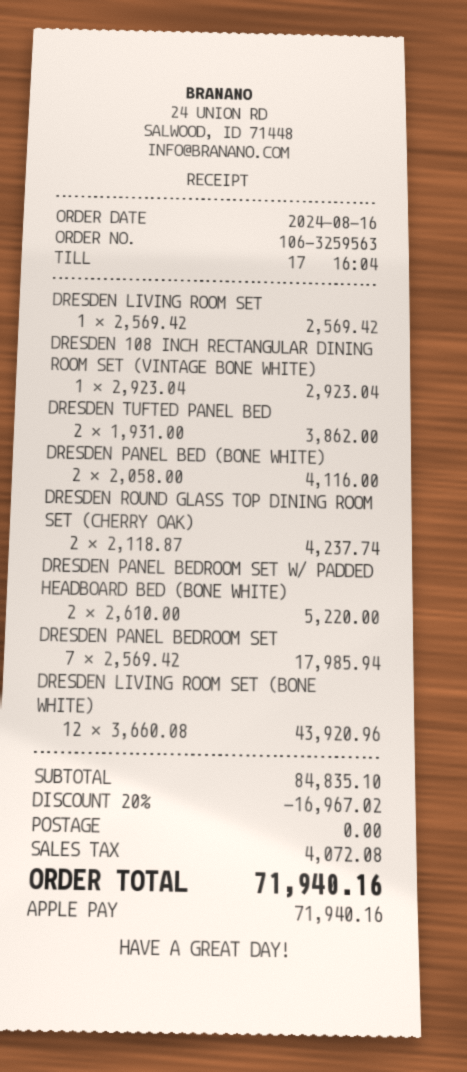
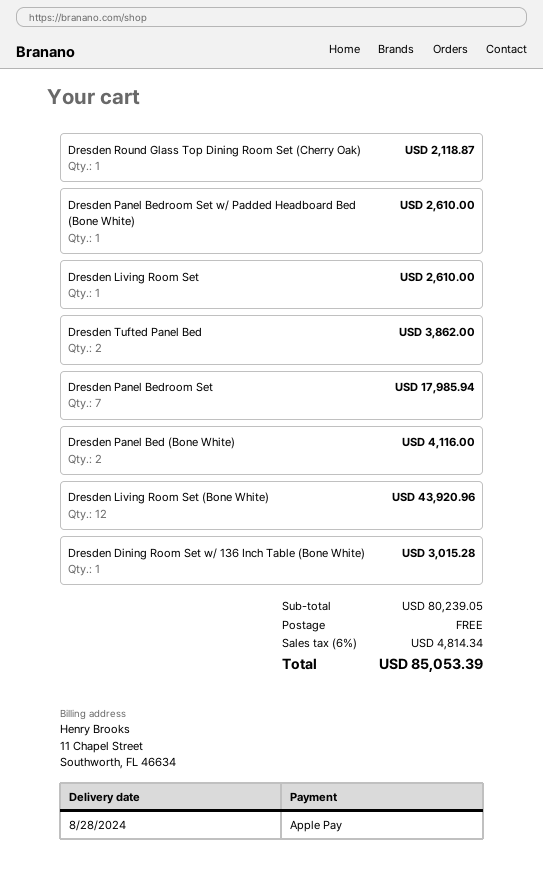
DRESDEN LIVING ROOM SET: 1 for 2569.42 -> 1 for 2610.00
DRESDEN 108 INCH RECTANGULAR DINING ROOM SET (VINTAGE BONE WHITE): 1 for 2923.04 -> none
DRESDEN ROUND GLASS TOP DINING ROOM SET (CHERRY OAK): 2 for 4237.74 -> 1 for 2118.87
DRESDEN PANEL BEDROOM SET W/ PADDED HEADBOARD BED (BONE WHITE): 2 for 5220.00 -> 1 for 2610.00
Dresden Dining Room Set w/ 136 Inch Table (Bone White): none -> 1 for 3015.28
subtotal: 84835.10 -> 80239.05
discount: 20% = 16967.02 -> none
tax: 4072.08 -> 4814.34
total: 71940.16 -> 85053.39

